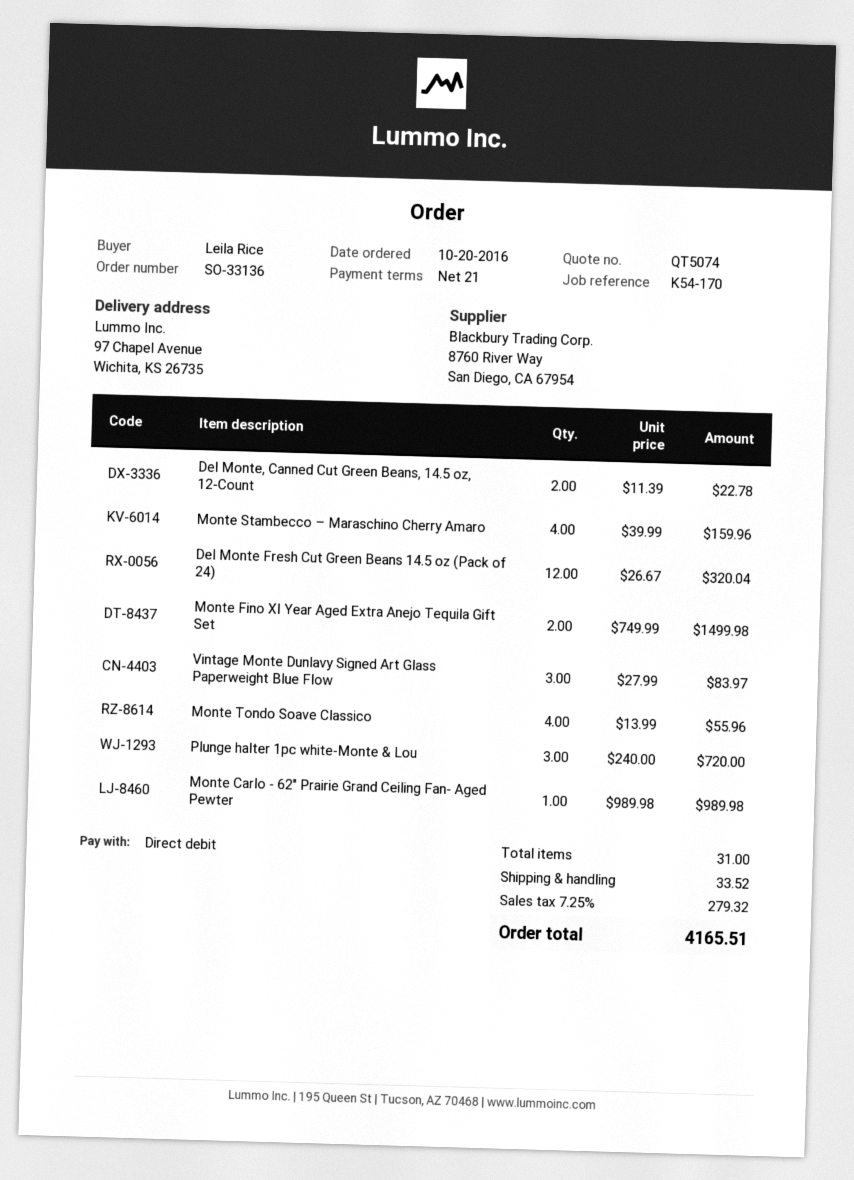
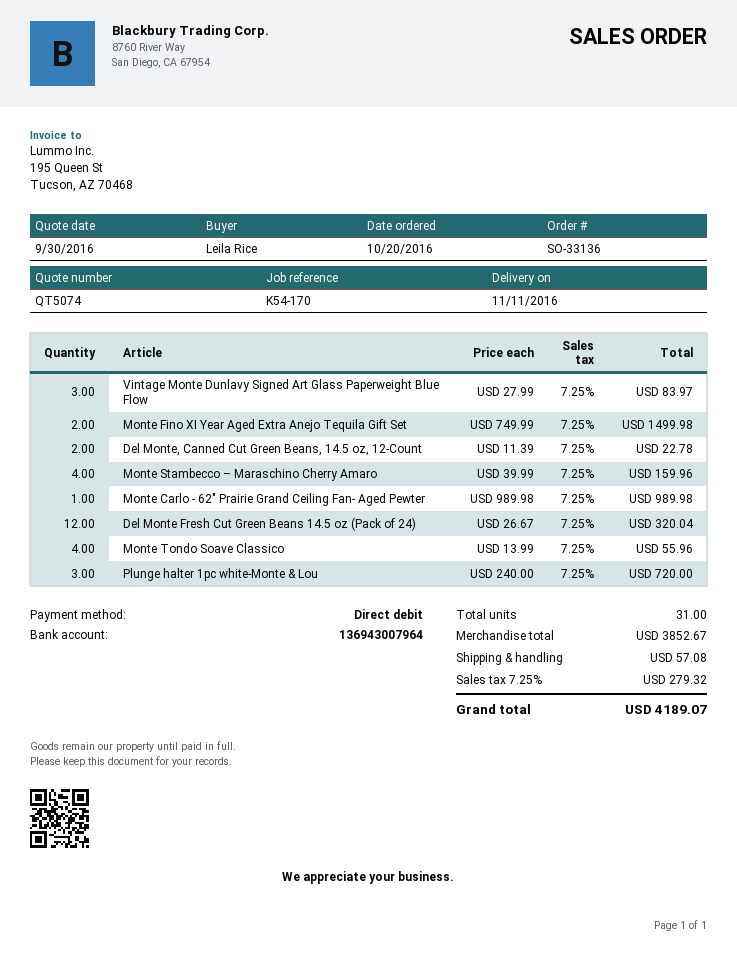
shipping: 33.52 -> 57.08
total: 4165.51 -> 4189.07

